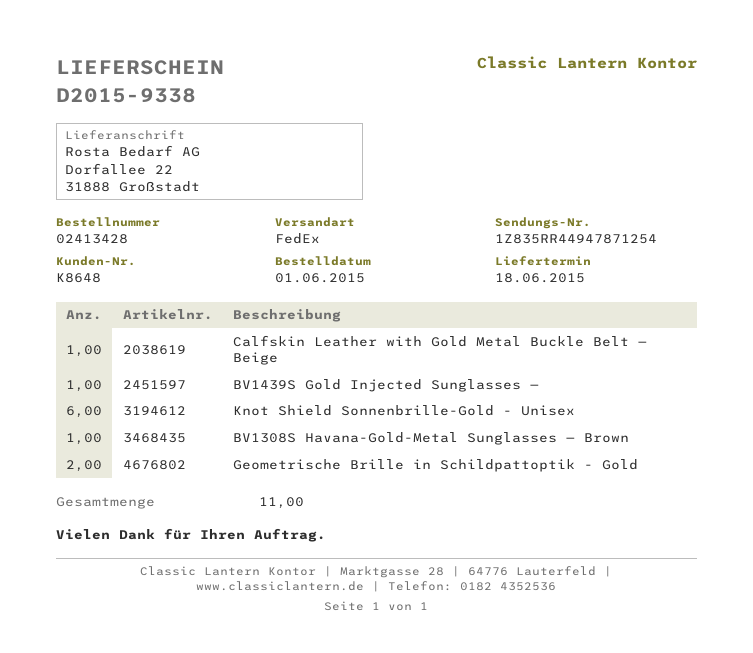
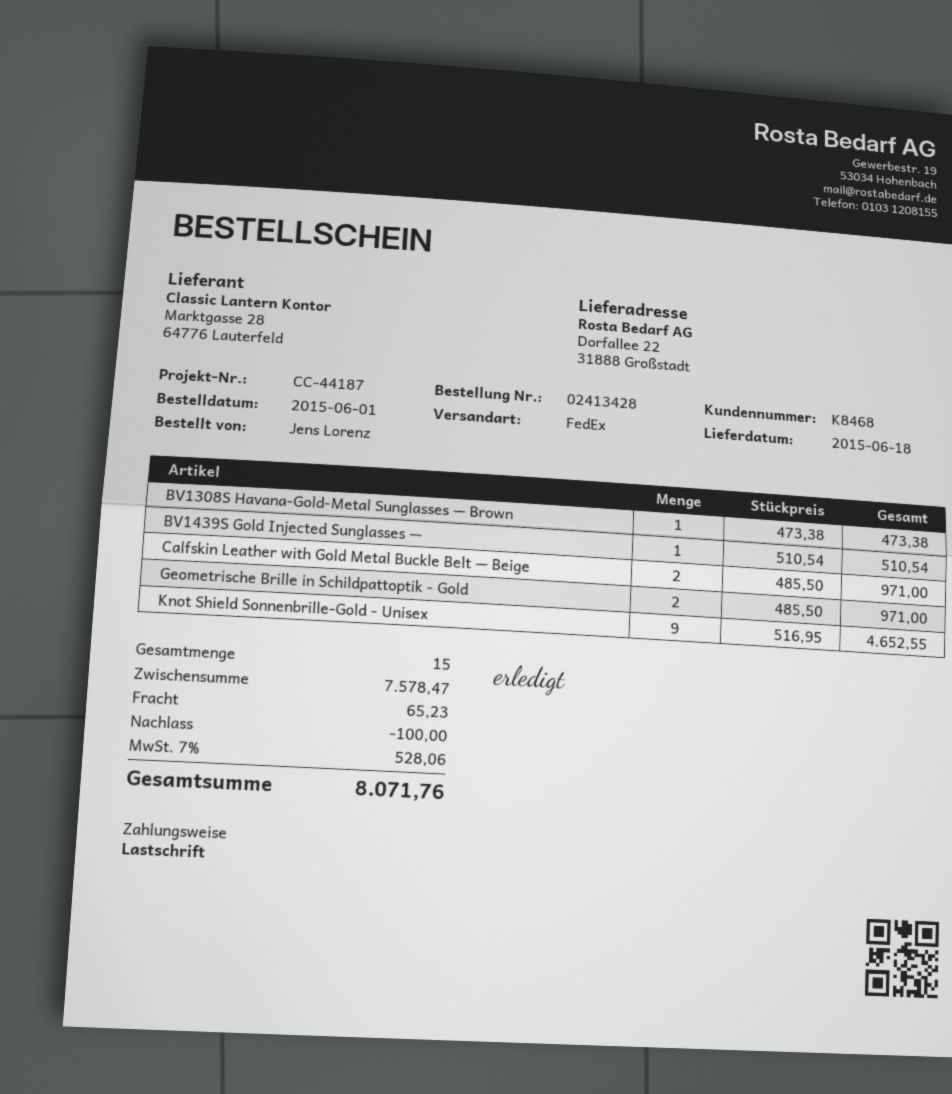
customer number: K8648 -> K8468
Calfskin Leather with Gold Metal Buckle Belt — Beige: 1 -> 2
Knot Shield Sonnenbrille-Gold - Unisex: 6 -> 9
total quantity: 11 -> 15

